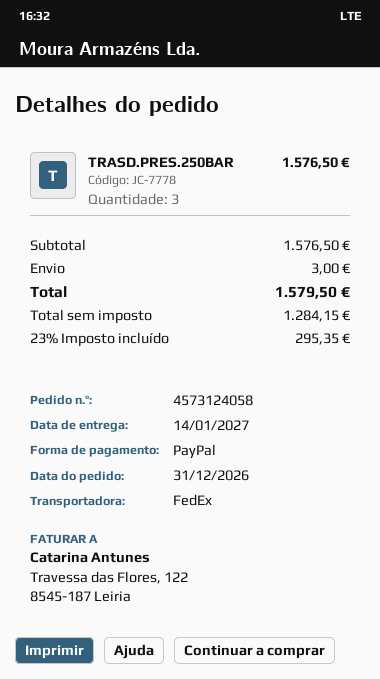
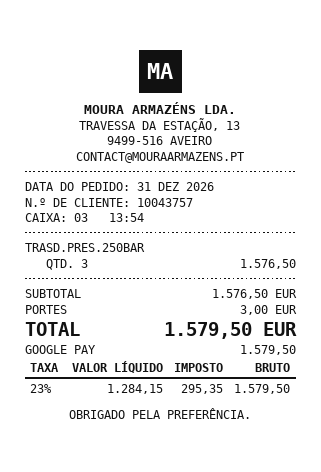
payment method: PayPal -> Google Pay

